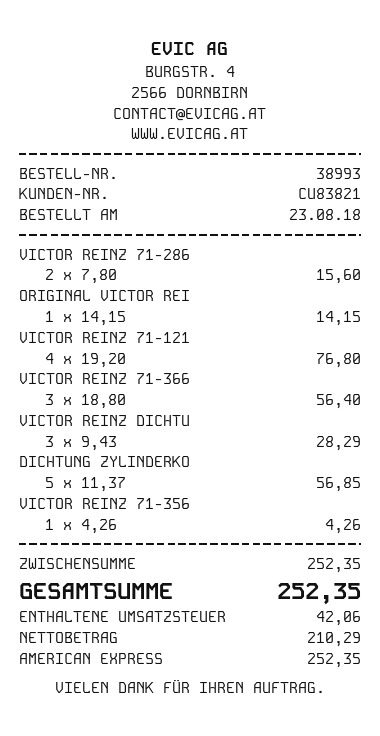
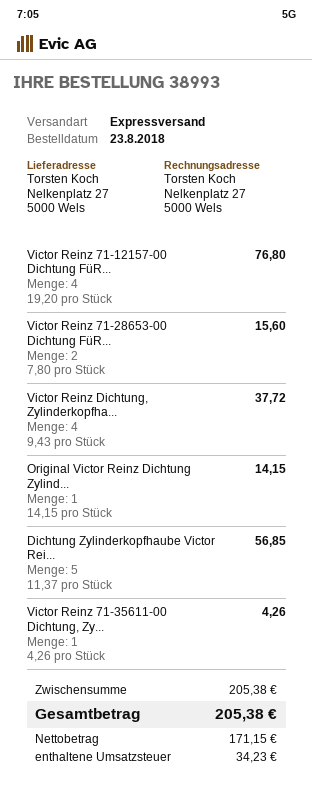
VICTOR REINZ 71-366: 3 x 18.80 = 56.40 -> none
VICTOR REINZ DICHTU: 3 x 9.43 = 28.29 -> 4 x 9.43 = 37.72
subtotal: 252.35 -> 205.38
net: 210.29 -> 171.15
tax: 42.06 -> 34.23
total: 252.35 -> 205.38

